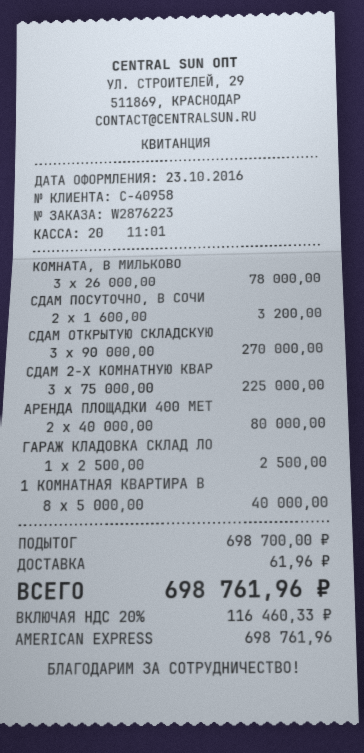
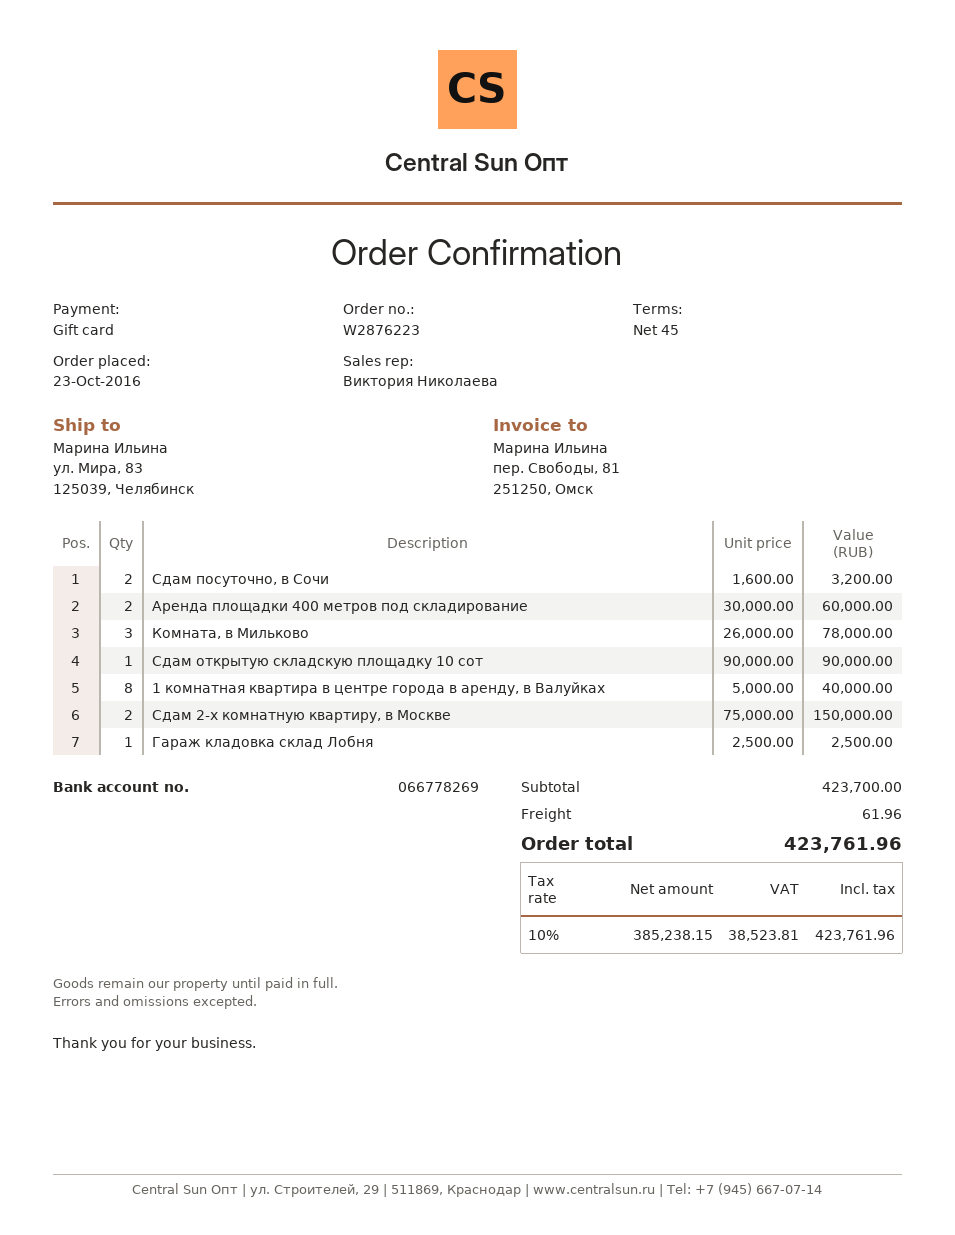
payment method: American Express -> gift card
СДАМ ОТКРЫТУЮ СКЛАДСКУЮ: 3 x 90000.00 = 270000.00 -> 1 x 90000.00 = 90000.00
СДАМ 2-Х КОМНАТНУЮ КВАР: 3 x 75000.00 = 225000.00 -> 2 x 75000.00 = 150000.00
АРЕНДА ПЛОЩАДКИ 400 МЕТ: 2 x 40000.00 = 80000.00 -> 2 x 30000.00 = 60000.00
subtotal: 698700.00 -> 423700.00
tax: 20% = 116460.33 -> 10% = 38523.81
total: 698761.96 -> 423761.96

